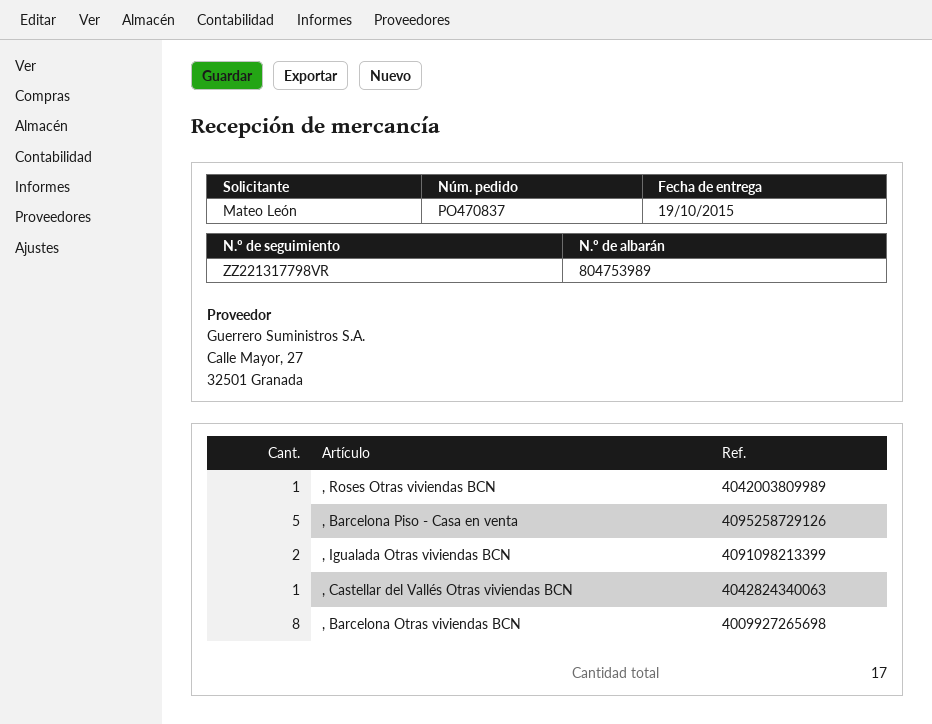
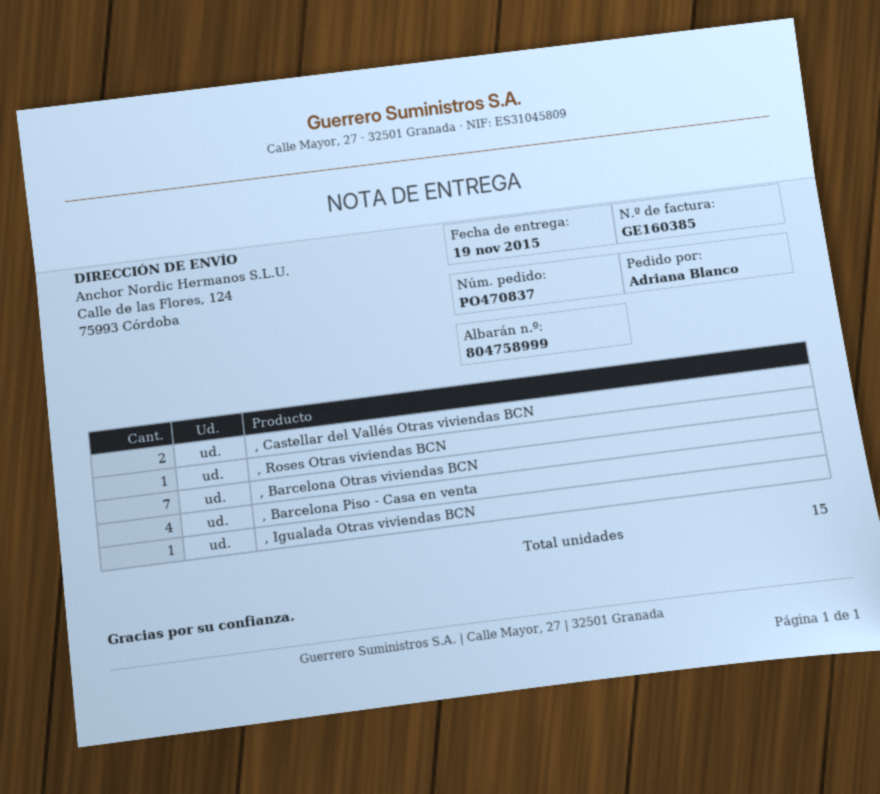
delivery note number: 804753989 -> 804758999
delivery date: 2015-10-19 -> 2015-11-19
ordered by: Mateo León -> Adriana Blanco
, Barcelona Piso - Casa en venta: 5 -> 4
, Igualada Otras viviendas BCN: 2 -> 1
, Castellar del Vallés Otras viviendas BCN: 1 -> 2
, Barcelona Otras viviendas BCN: 8 -> 7
total quantity: 17 -> 15

